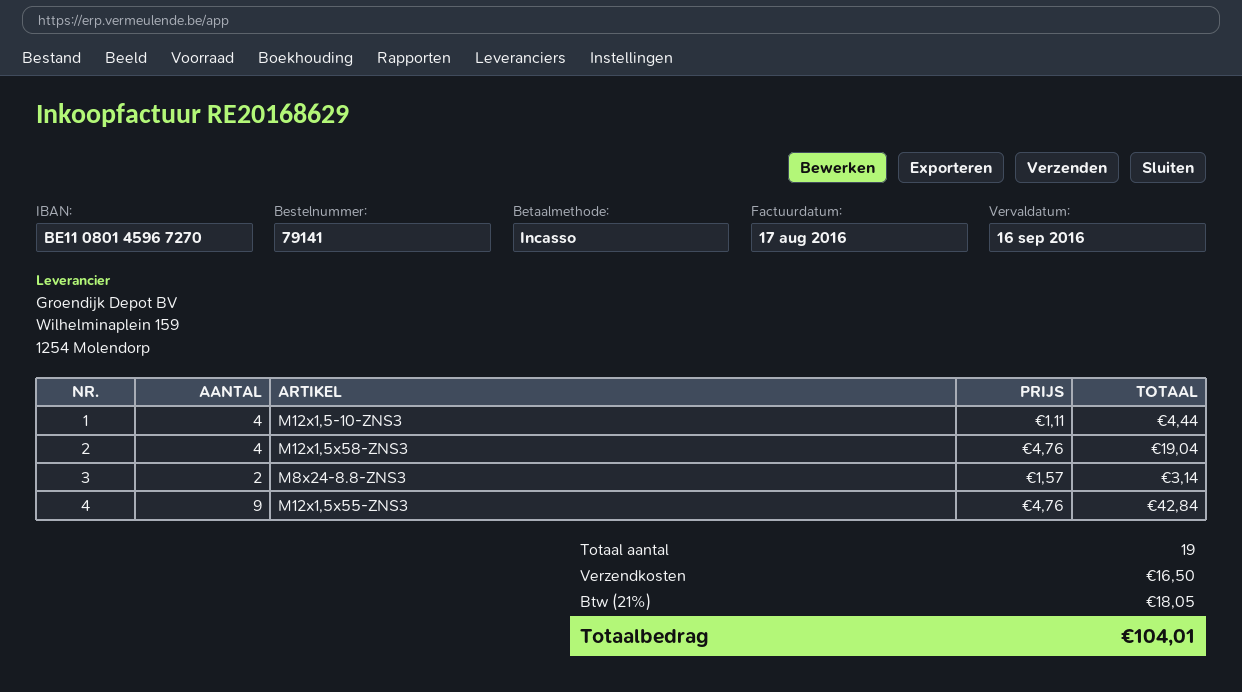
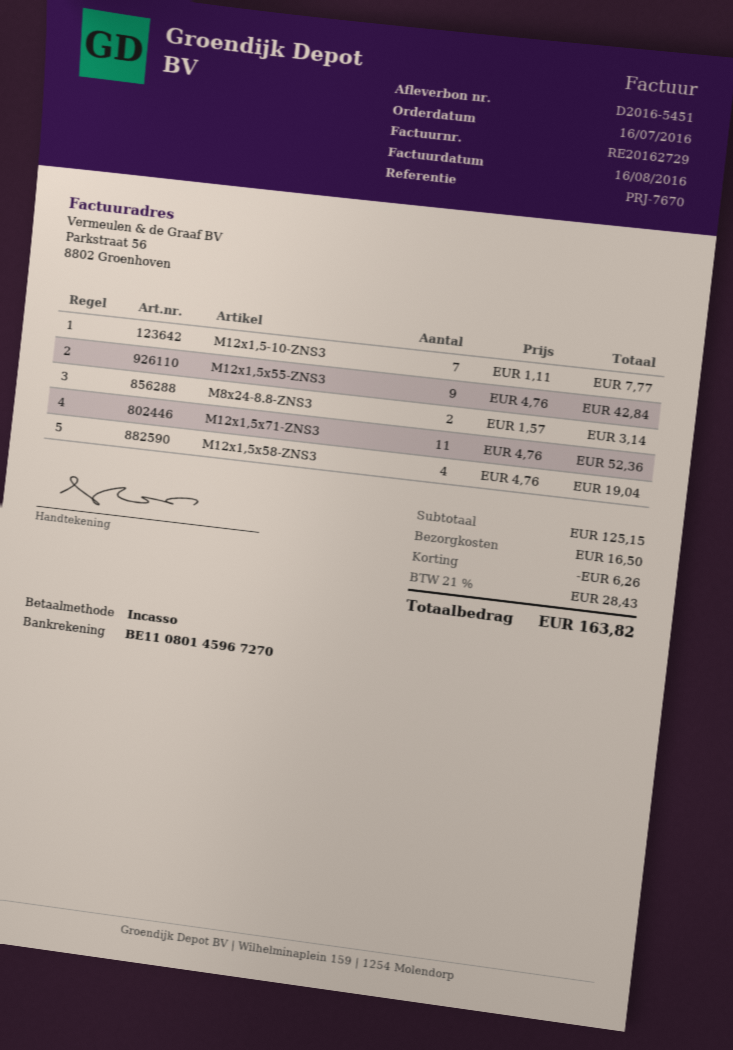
invoice number: RE20168629 -> RE20162729
invoice date: 2016-08-17 -> 2016-08-16
M12x1,5-10-ZNS3: 4 x 1.11 = 4.44 -> 7 x 1.11 = 7.77
M12x1,5x71-ZNS3: none -> 11 x 4.76 = 52.36
discount: none -> 6.26
tax: 21% = 18.05 -> 21% = 28.43
total: 104.01 -> 163.82

